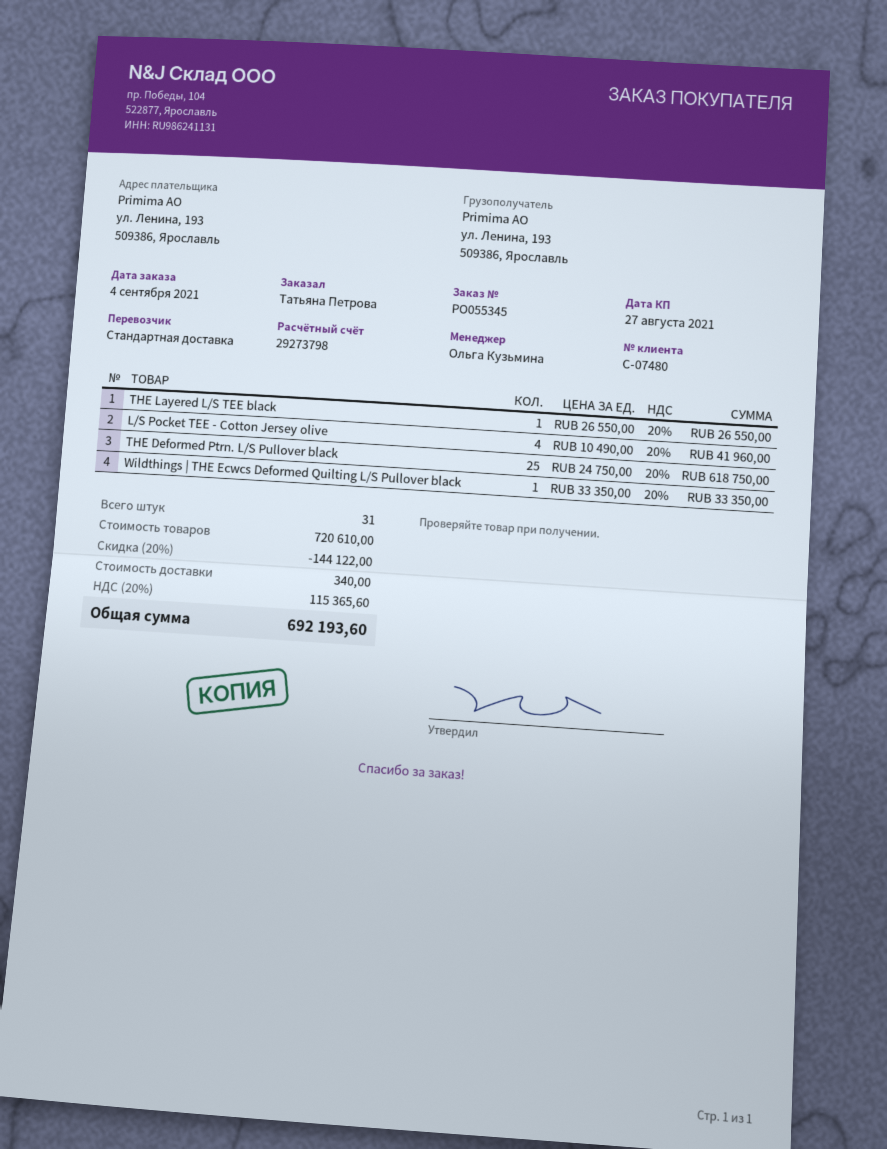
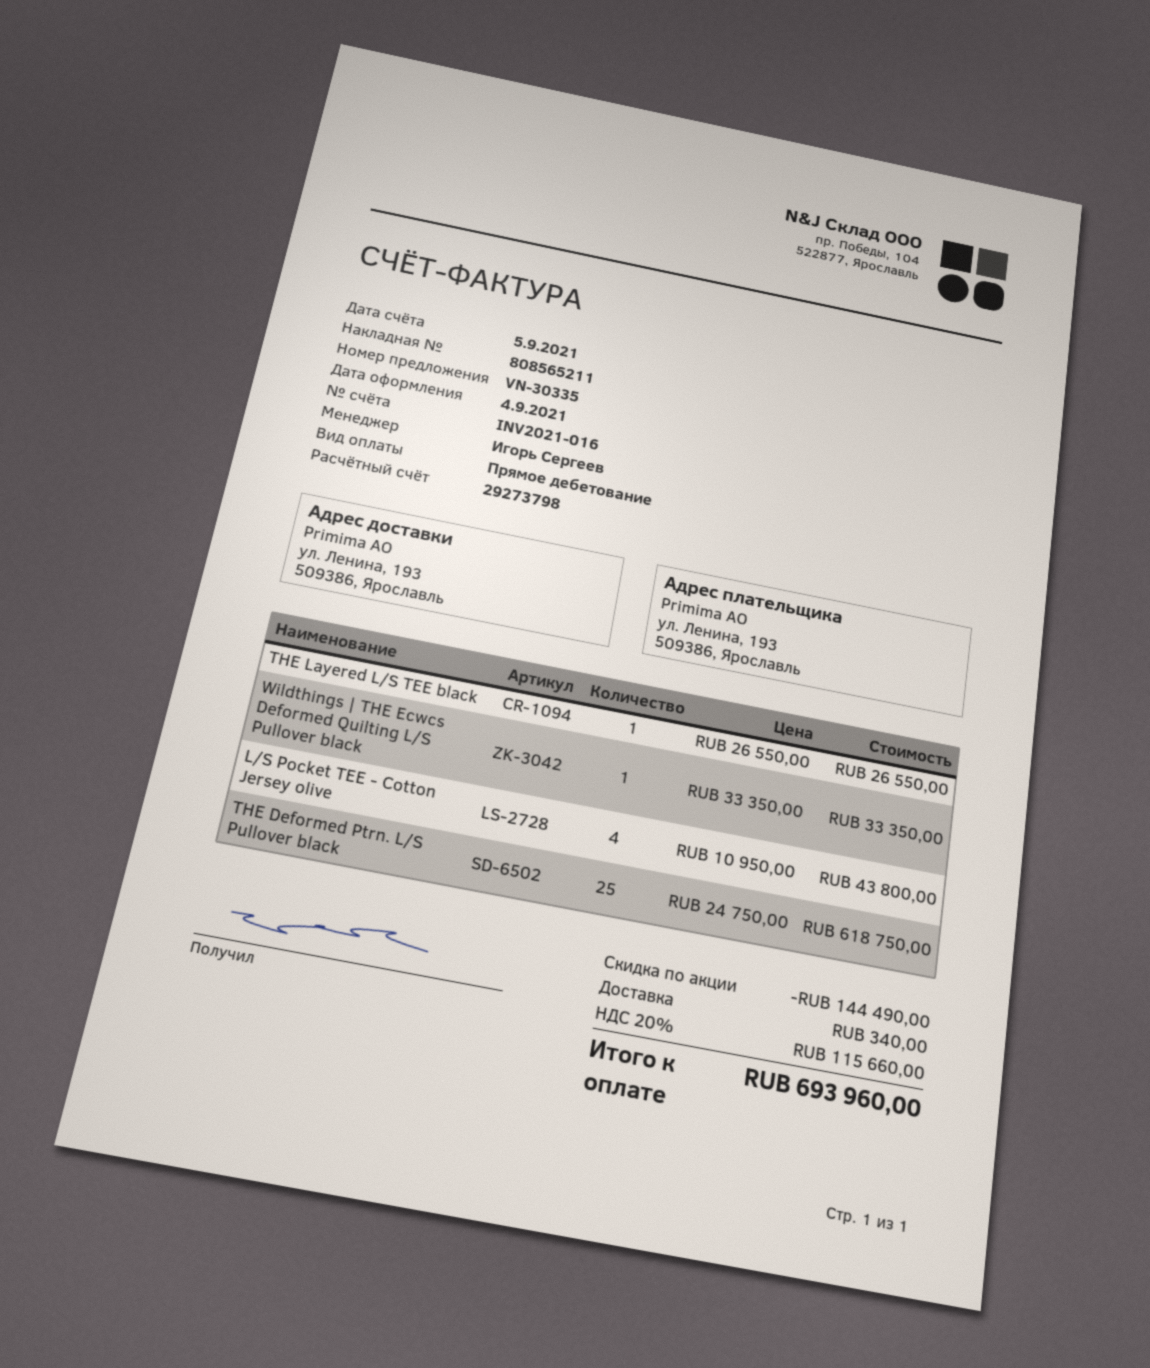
sales rep: Ольга Кузьмина -> Игорь Сергеев
L/S Pocket TEE - Cotton Jersey olive: 4 x 10490.00 = 41960.00 -> 4 x 10950.00 = 43800.00
discount: 144122.00 -> 144490.00
tax: 20% = 115365.60 -> 20% = 115660.00
total: 692193.60 -> 693960.00

